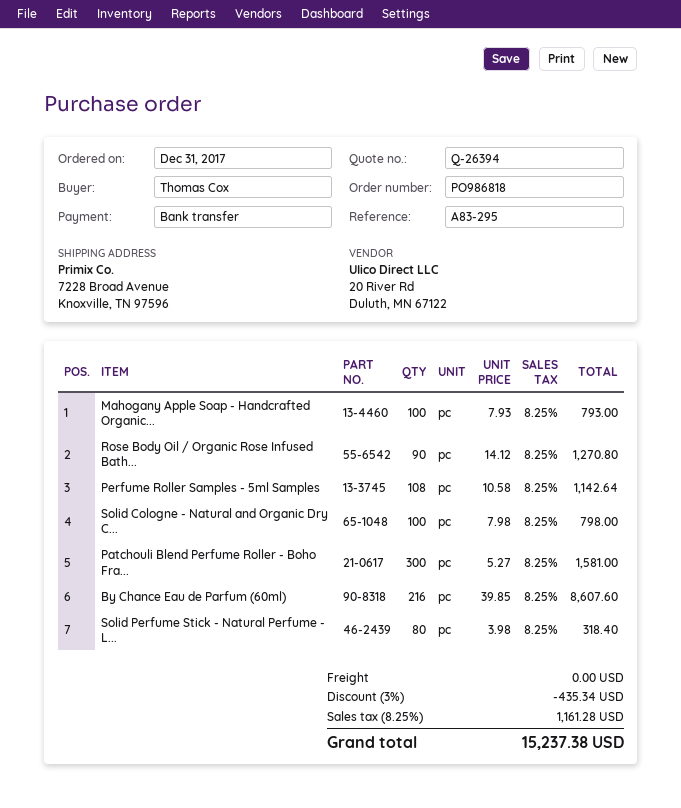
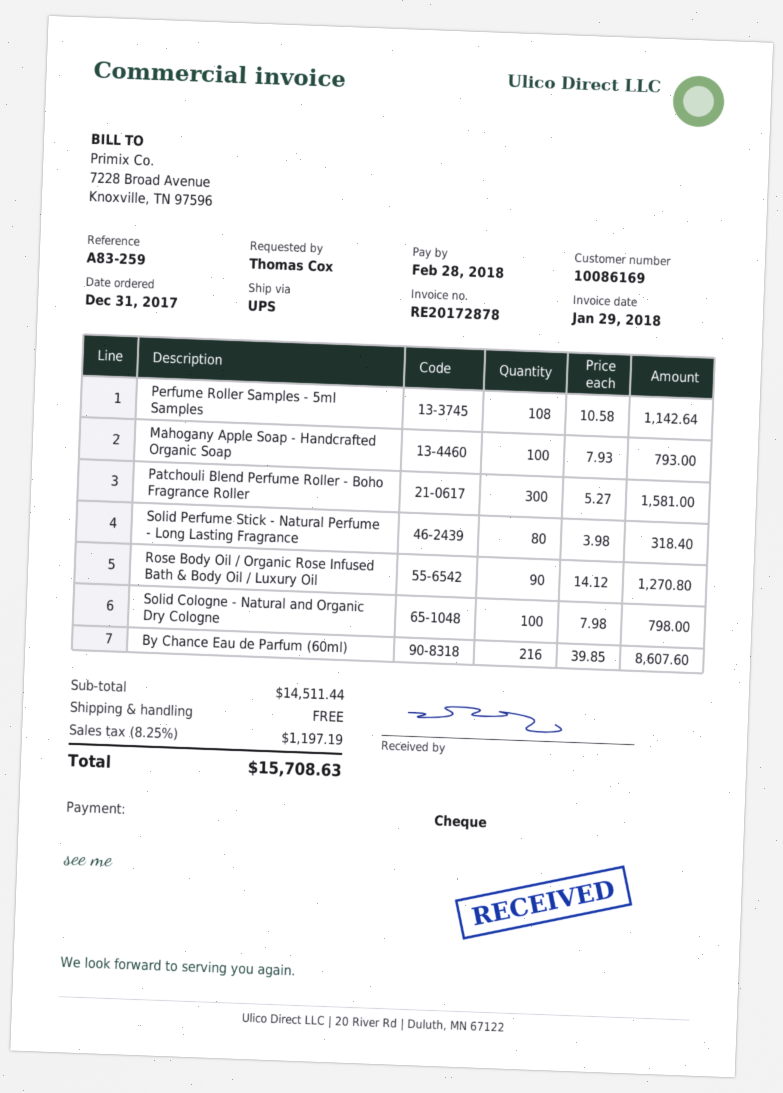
reference: A83-295 -> A83-259
payment method: bank transfer -> cheque
discount: 3% = 435.34 -> none
tax: 8.25% = 1161.28 -> 8.25% = 1197.19
total: 15237.38 -> 15708.63

